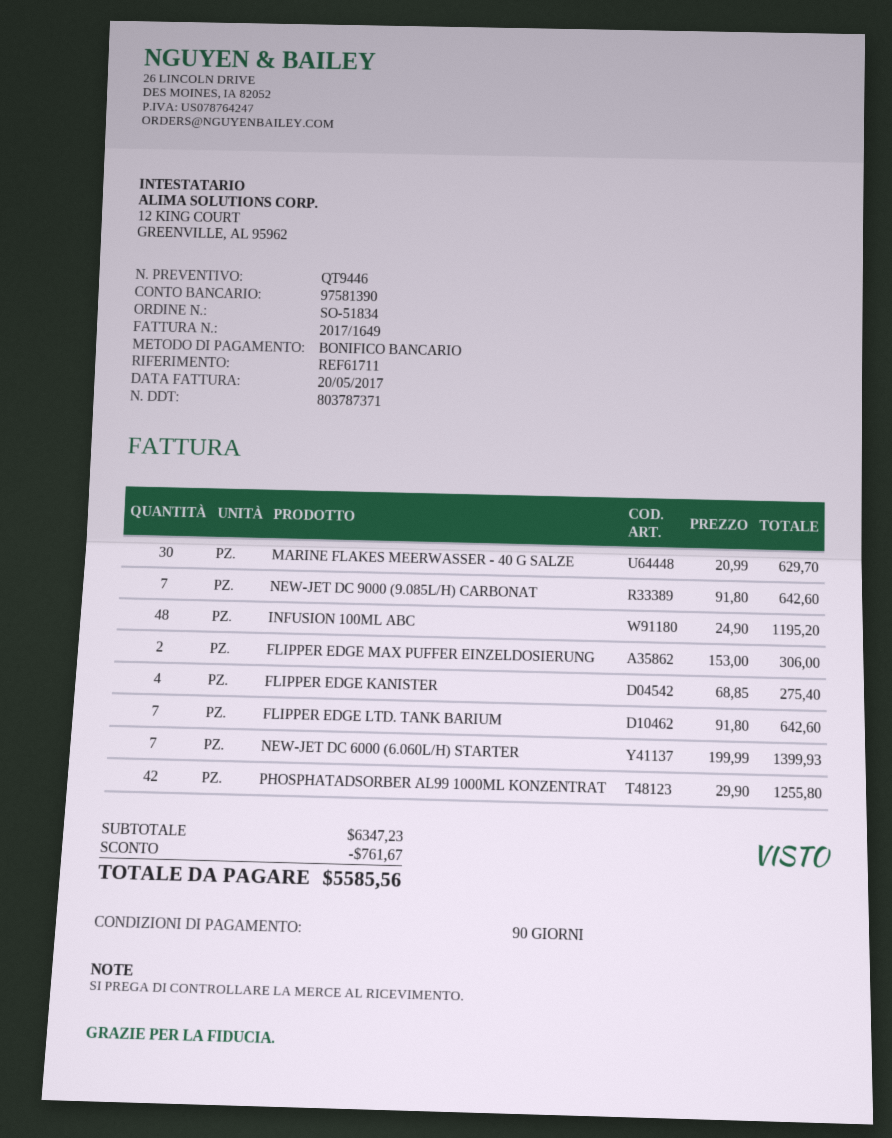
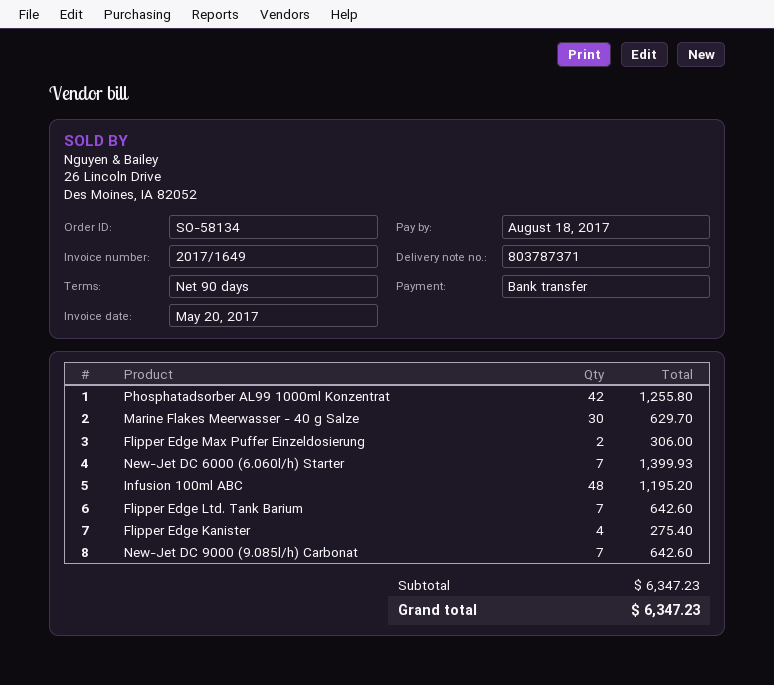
order number: SO-51834 -> SO-58134
discount: 761.67 -> none
total: 5585.56 -> 6347.23

